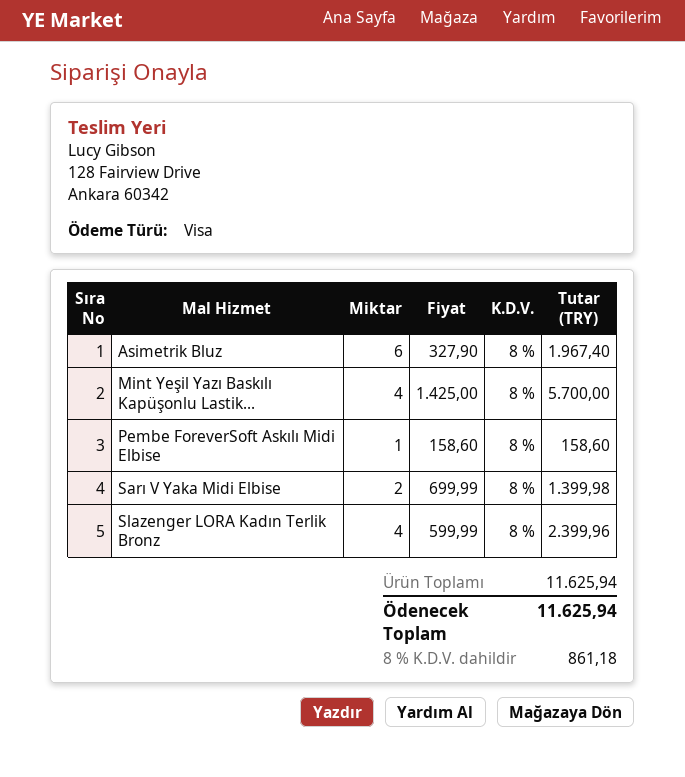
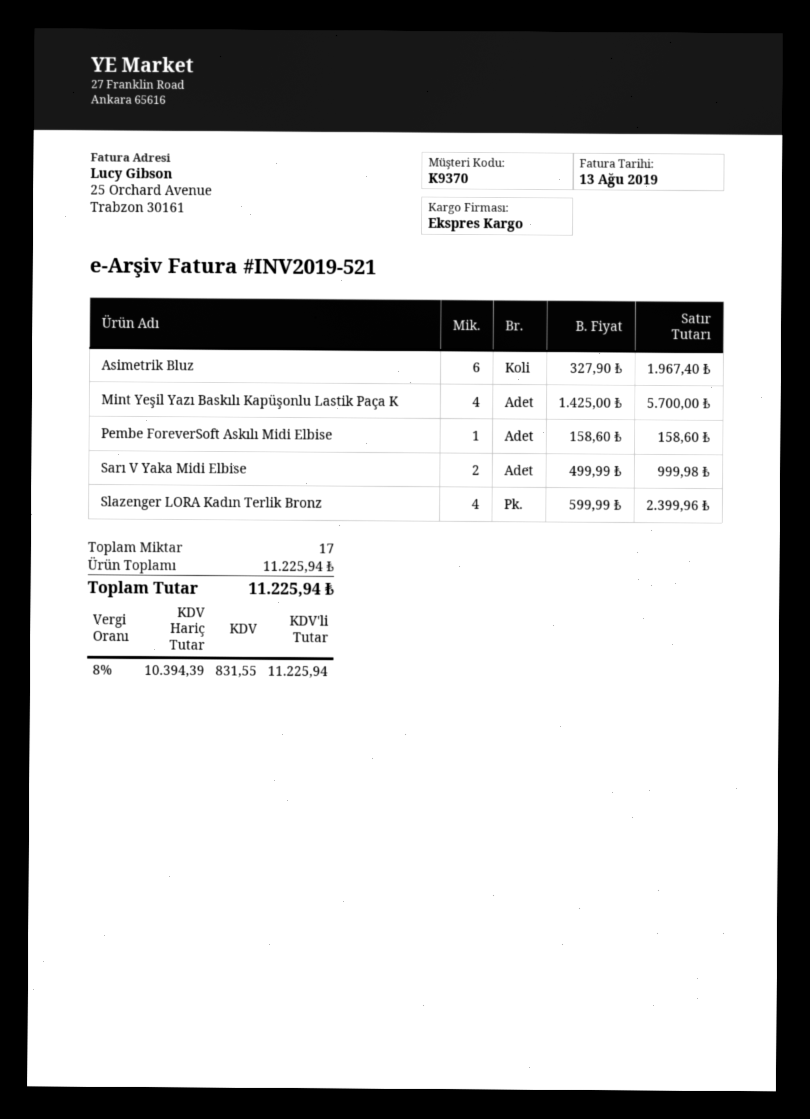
Sarı V Yaka Midi Elbise: 2 x 699.99 = 1399.98 -> 2 x 499.99 = 999.98
subtotal: 11625.94 -> 11225.94
tax: 8% = 861.18 -> 8% = 831.55
total: 11625.94 -> 11225.94

